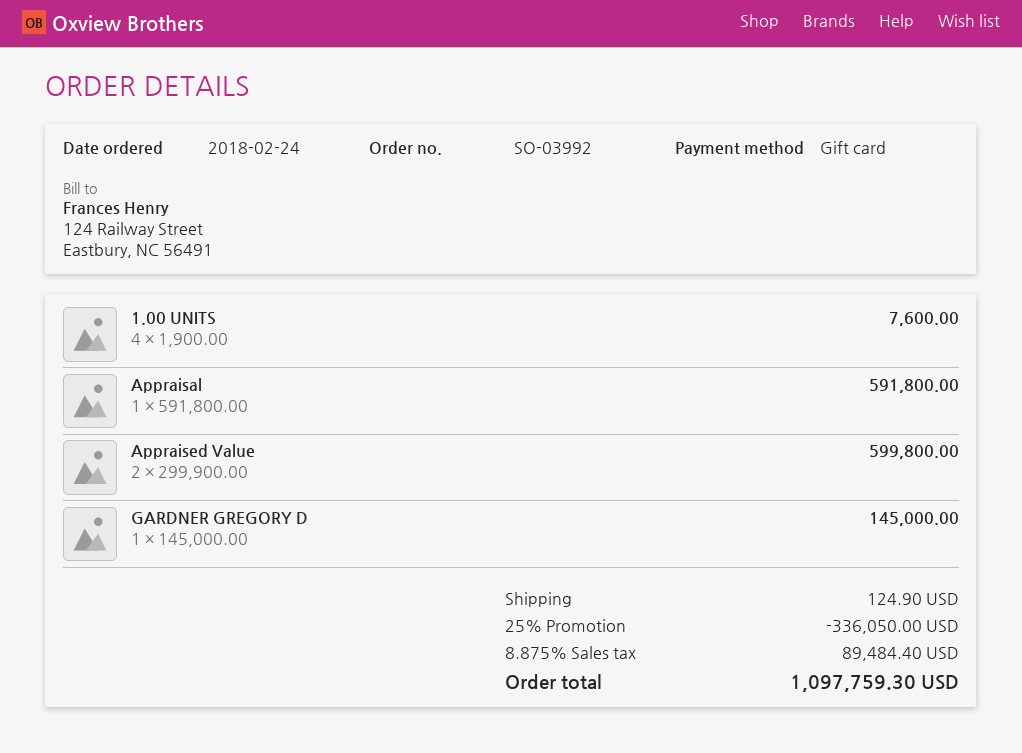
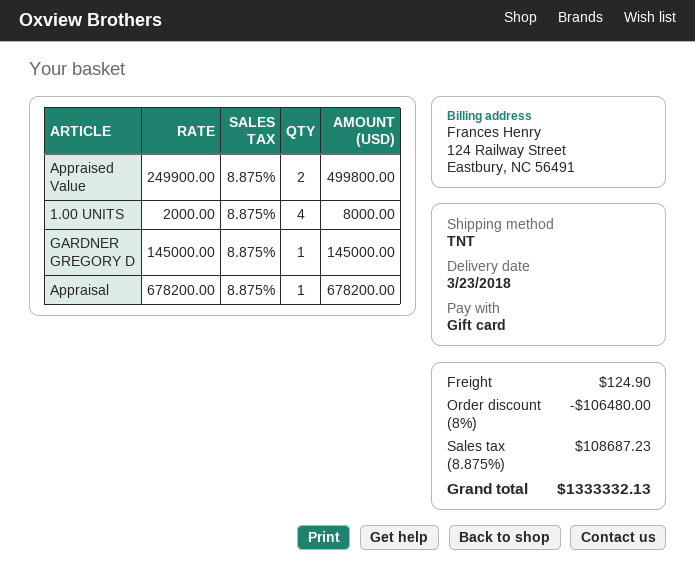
1.00 UNITS: 4 x 1900.00 = 7600.00 -> 4 x 2000.00 = 8000.00
Appraisal: 1 x 591800.00 = 591800.00 -> 1 x 678200.00 = 678200.00
Appraised Value: 2 x 299900.00 = 599800.00 -> 2 x 249900.00 = 499800.00
discount: 25% = 336050.00 -> 8% = 106480.00
tax: 8.875% = 89484.40 -> 8.875% = 108687.23
total: 1097759.30 -> 1333332.13

